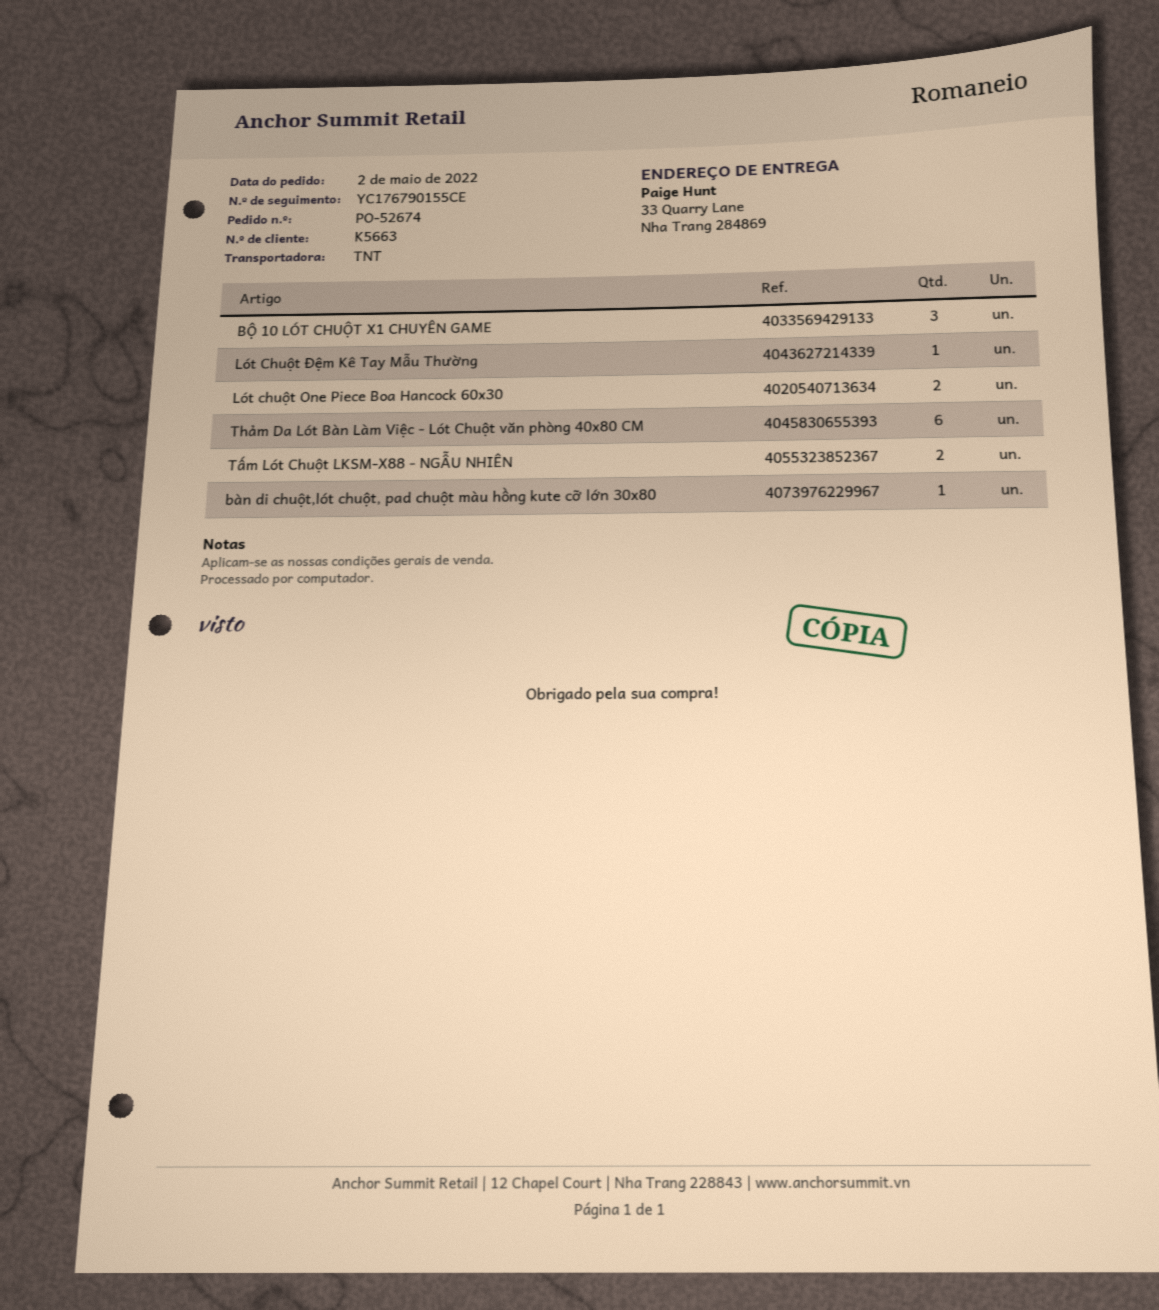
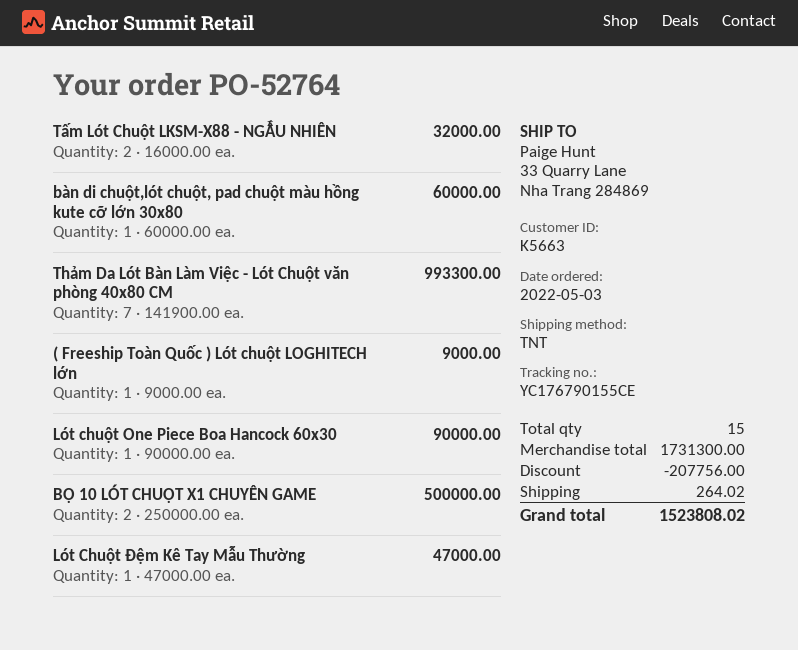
order number: PO-52674 -> PO-52764
order date: 2022-05-02 -> 2022-05-03
BỘ 10 LÓT CHUỘT X1 CHUYÊN GAME: 3 -> 2
Lót chuột One Piece Boa Hancock 60x30: 2 -> 1
Thảm Da Lót Bàn Làm Việc - Lót Chuột văn phòng 40x80 CM: 6 -> 7
( Freeship Toàn Quốc ) Lót chuột LOGHITECH lớn: none -> 1

